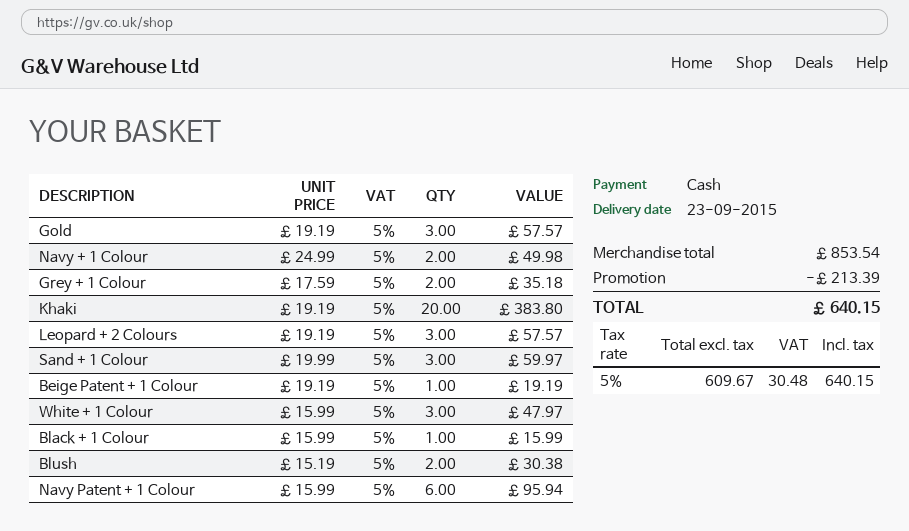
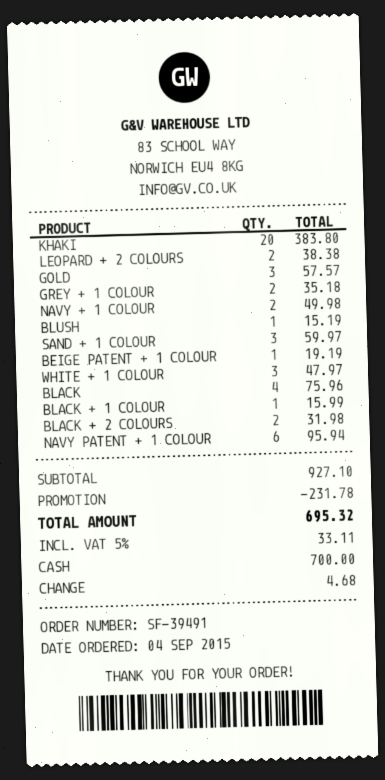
Leopard + 2 Colours: 3 for 57.57 -> 2 for 38.38
Blush: 2 for 30.38 -> 1 for 15.19
BLACK: none -> 4 for 75.96
BLACK + 2 COLOURS: none -> 2 for 31.98
subtotal: 853.54 -> 927.10
discount: 213.39 -> 231.78
tax: 5% = 30.48 -> 5% = 33.11
total: 640.15 -> 695.32

